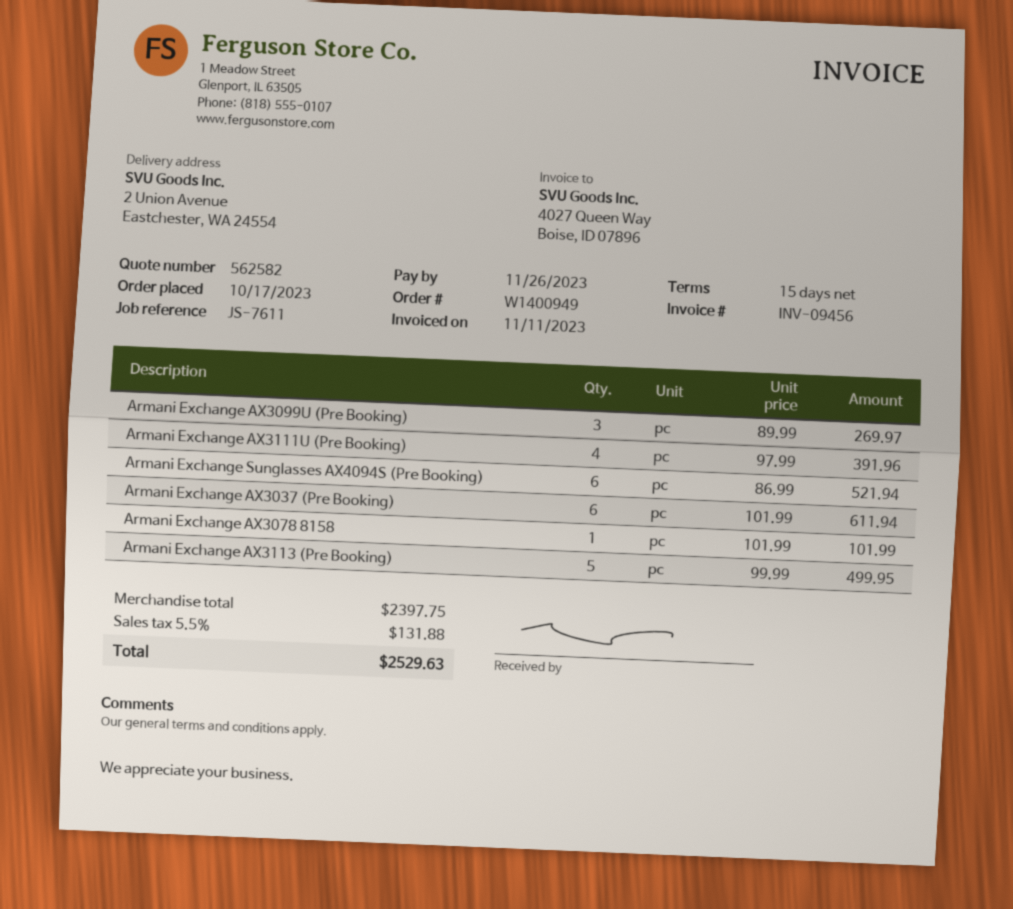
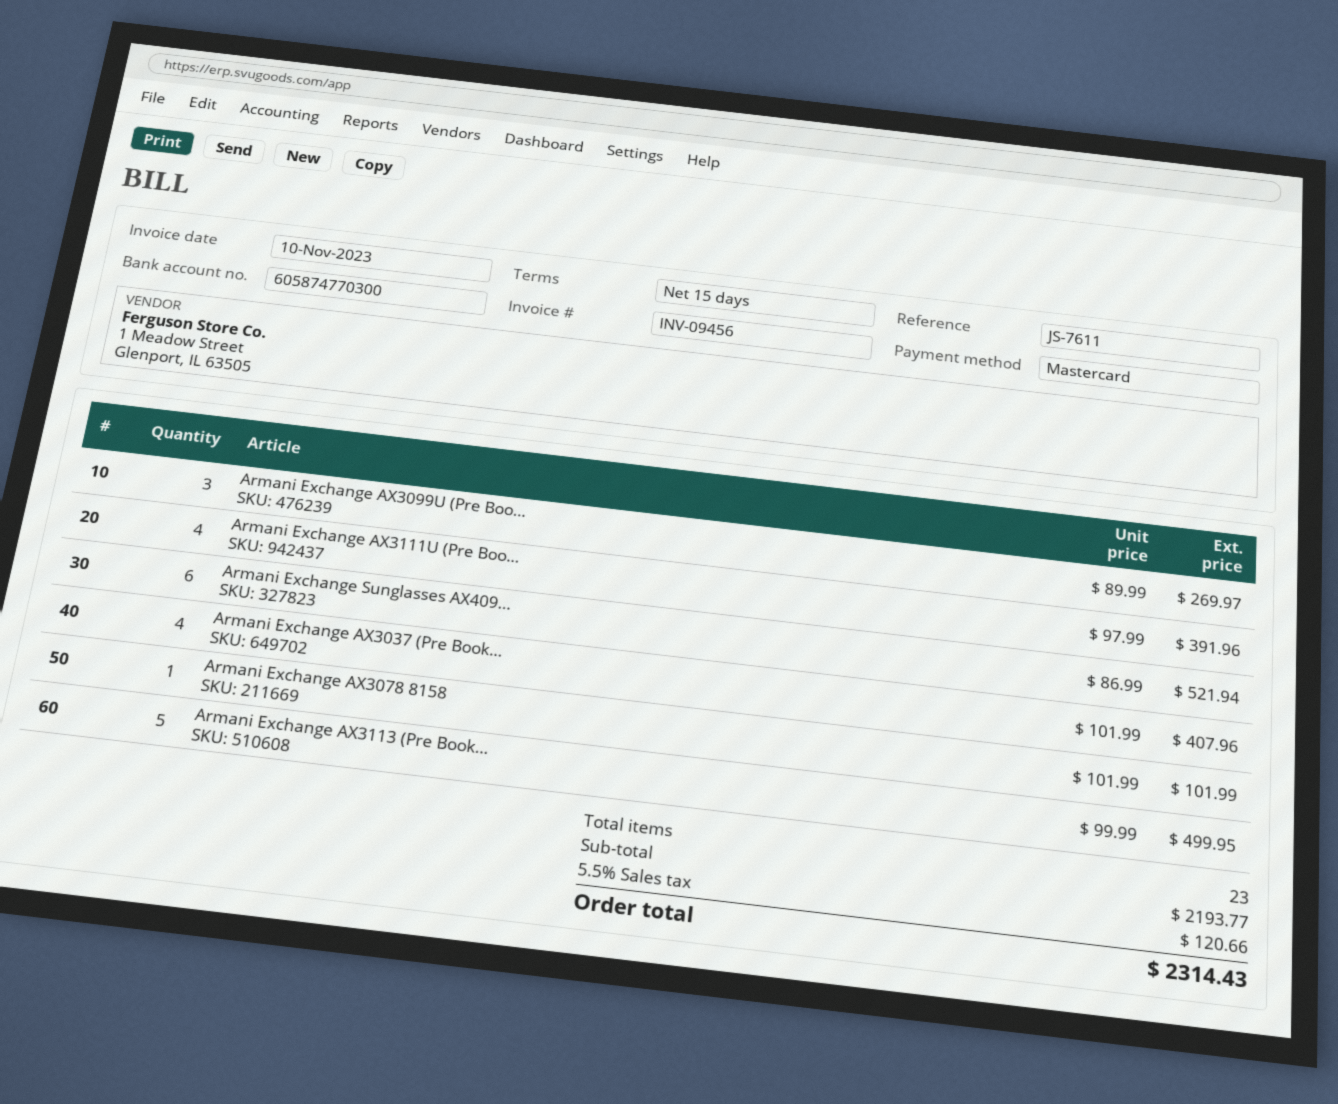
invoice date: 2023-11-11 -> 2023-11-10
Armani Exchange AX3037 (Pre Booking): 6 x 101.99 = 611.94 -> 4 x 101.99 = 407.96
subtotal: 2397.75 -> 2193.77
tax: 5.5% = 131.88 -> 5.5% = 120.66
total: 2529.63 -> 2314.43

